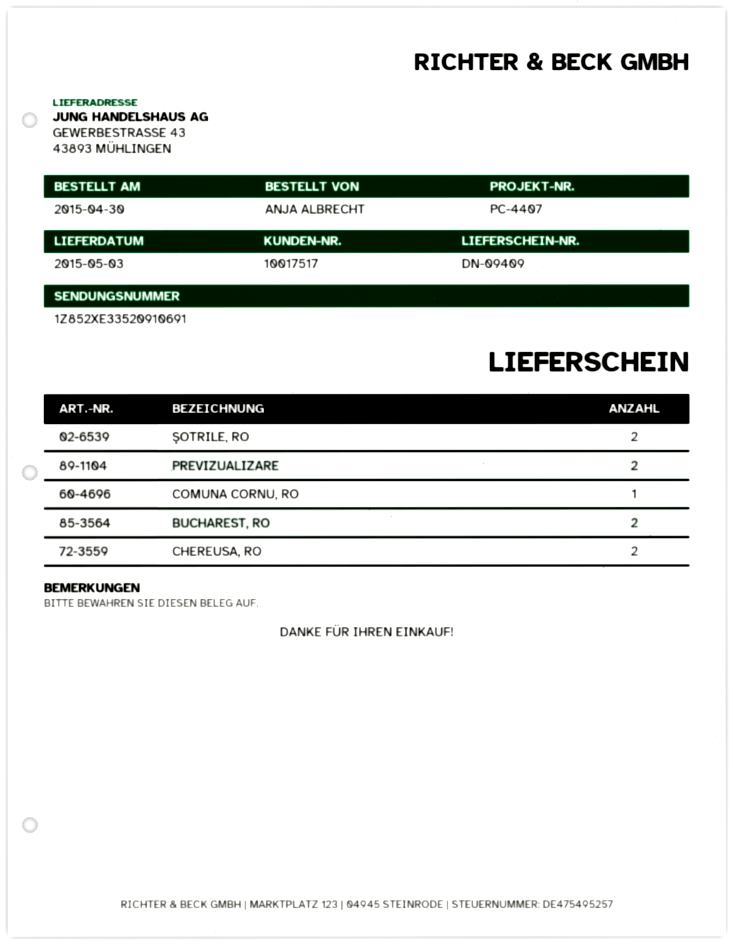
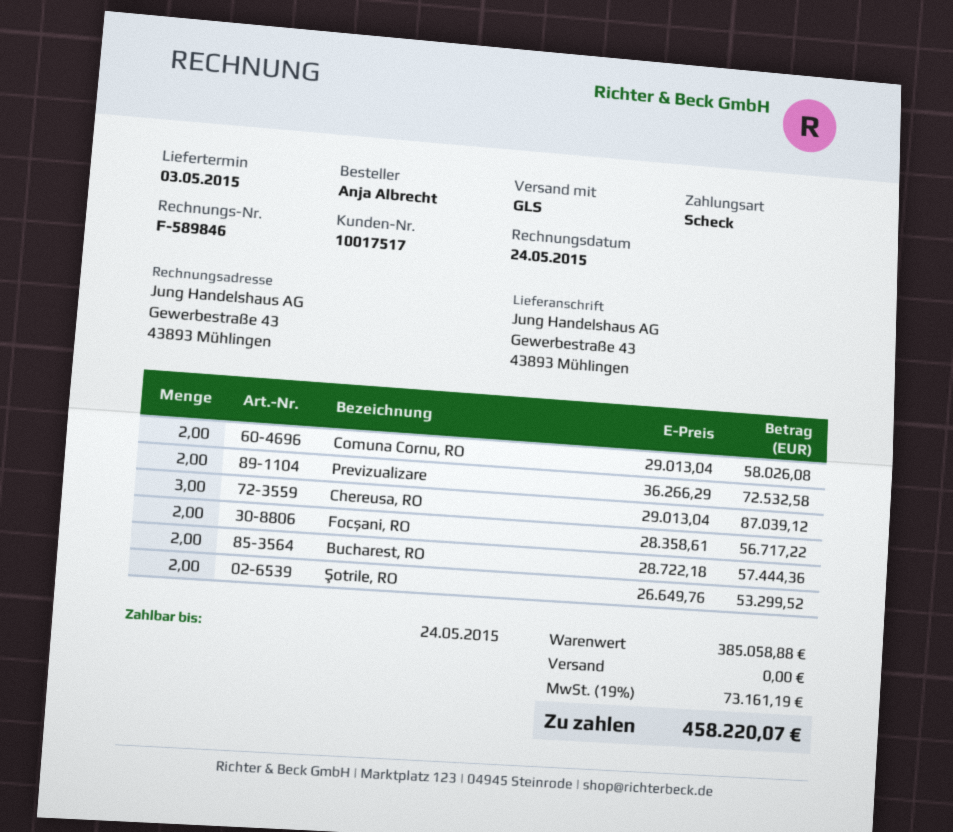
COMUNA CORNU, RO: 1 -> 2
CHEREUSA, RO: 2 -> 3
Focșani, RO: none -> 2

